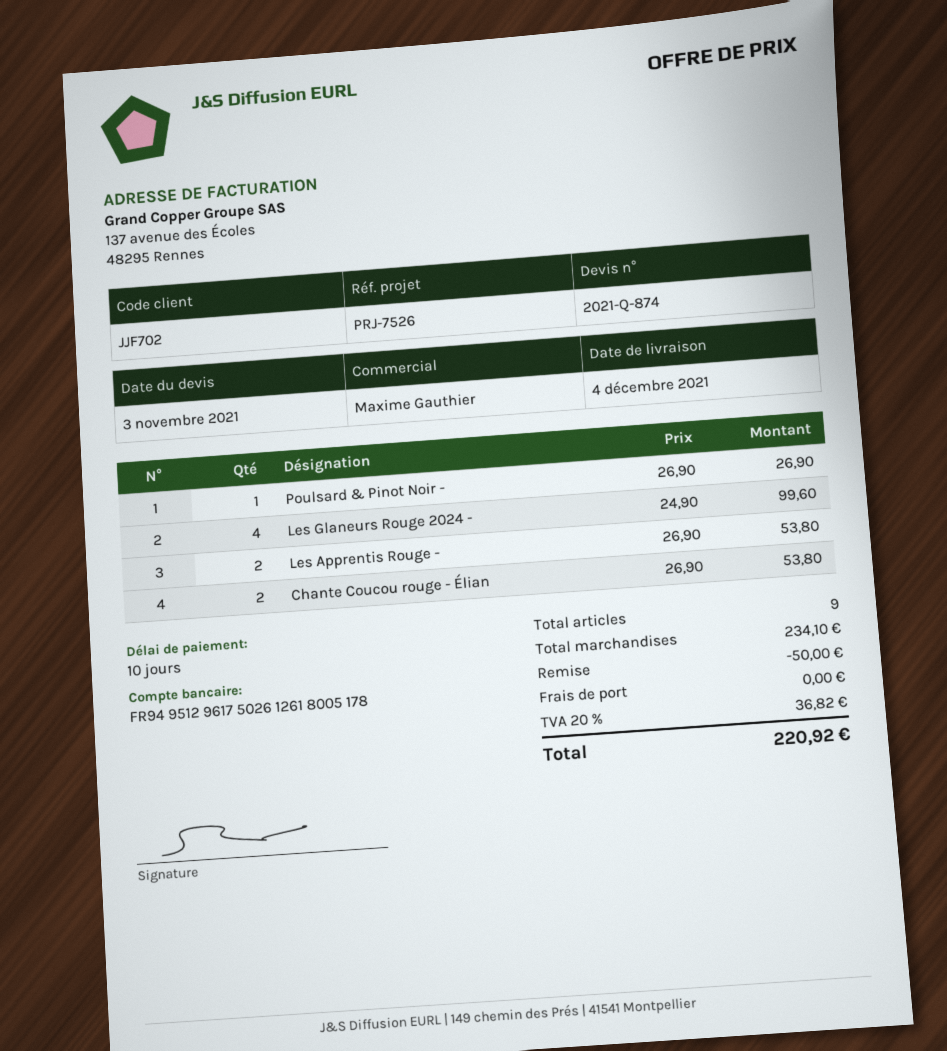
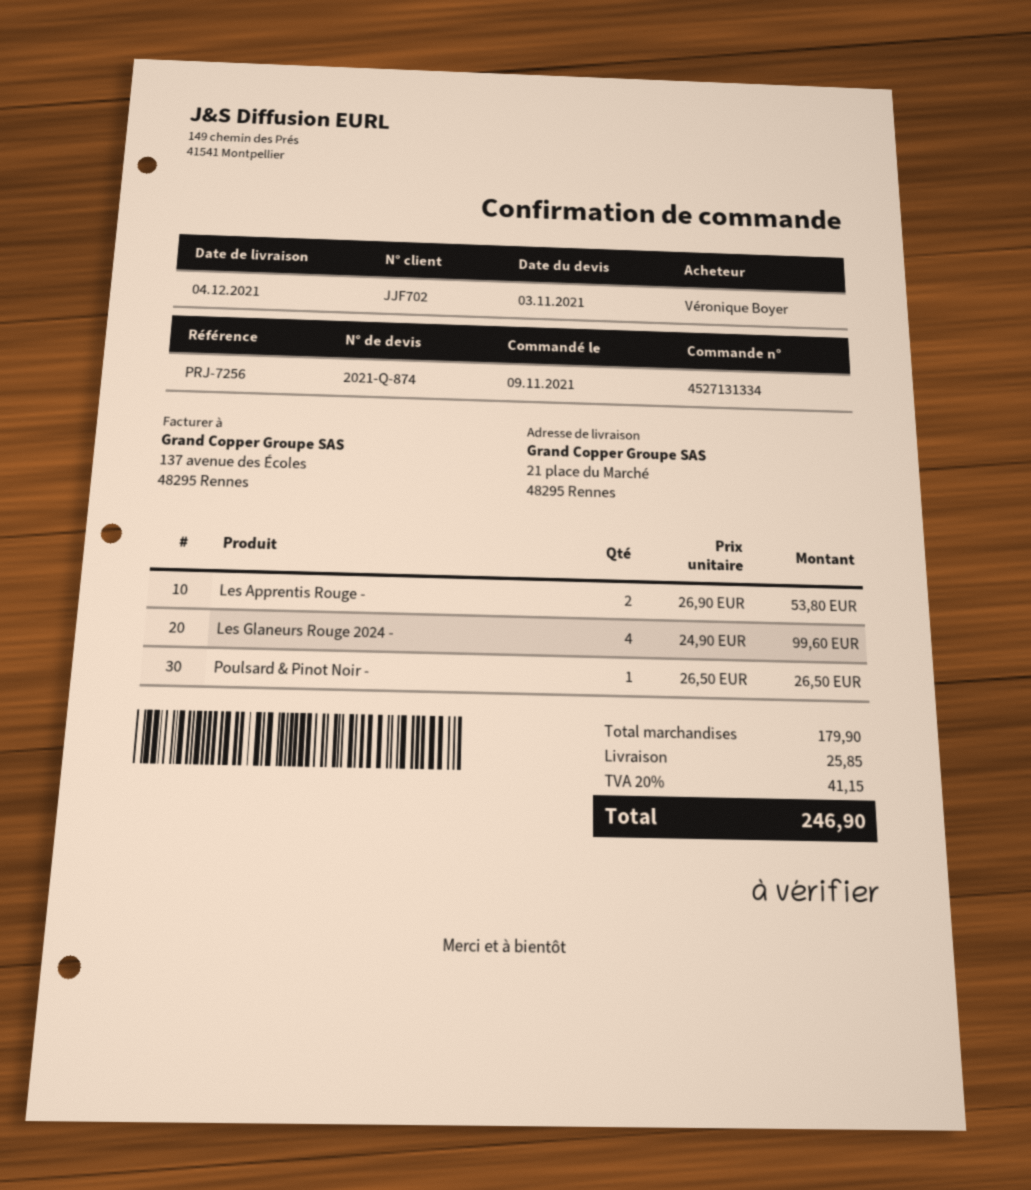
reference: PRJ-7526 -> PRJ-7256
Poulsard & Pinot Noir -: 1 x 26.90 = 26.90 -> 1 x 26.50 = 26.50
Chante Coucou rouge - Élian: 2 x 26.90 = 53.80 -> none
subtotal: 234.10 -> 179.90
discount: 50.00 -> none
shipping: 0.00 -> 25.85
tax: 20% = 36.82 -> 20% = 41.15
total: 220.92 -> 246.90

